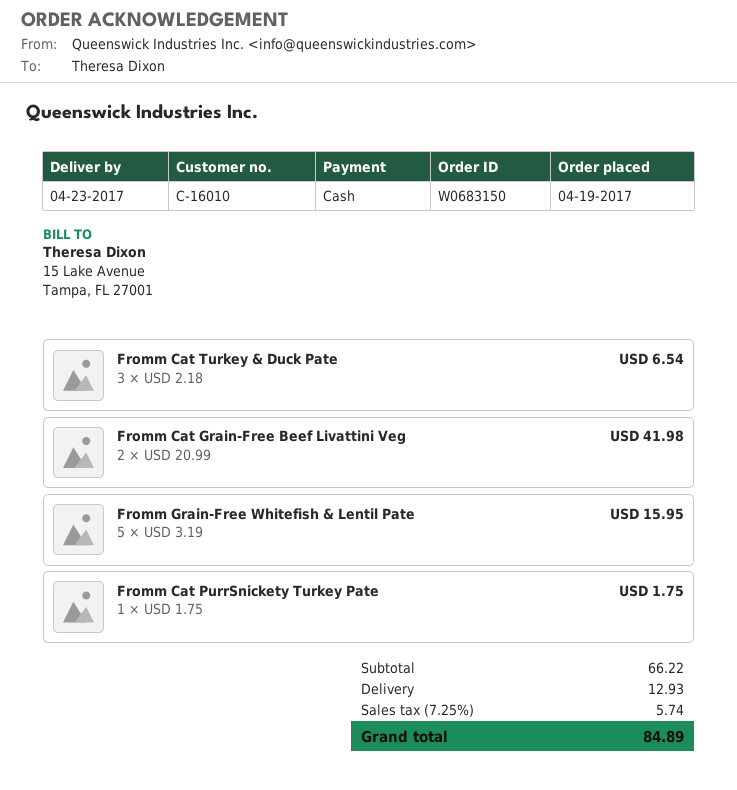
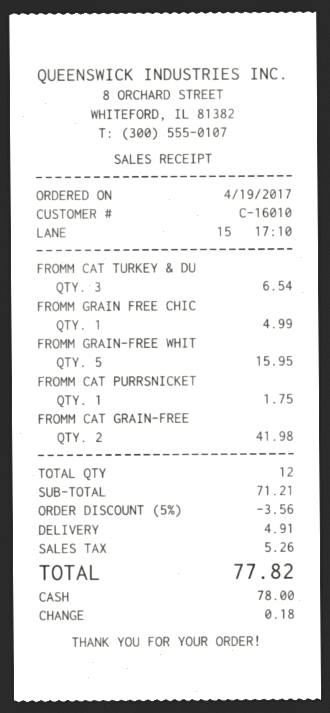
FROMM GRAIN FREE CHIC: none -> 1 for 4.99
subtotal: 66.22 -> 71.21
discount: none -> 5% = 3.56
shipping: 12.93 -> 4.91
tax: 5.74 -> 5.26
total: 84.89 -> 77.82

